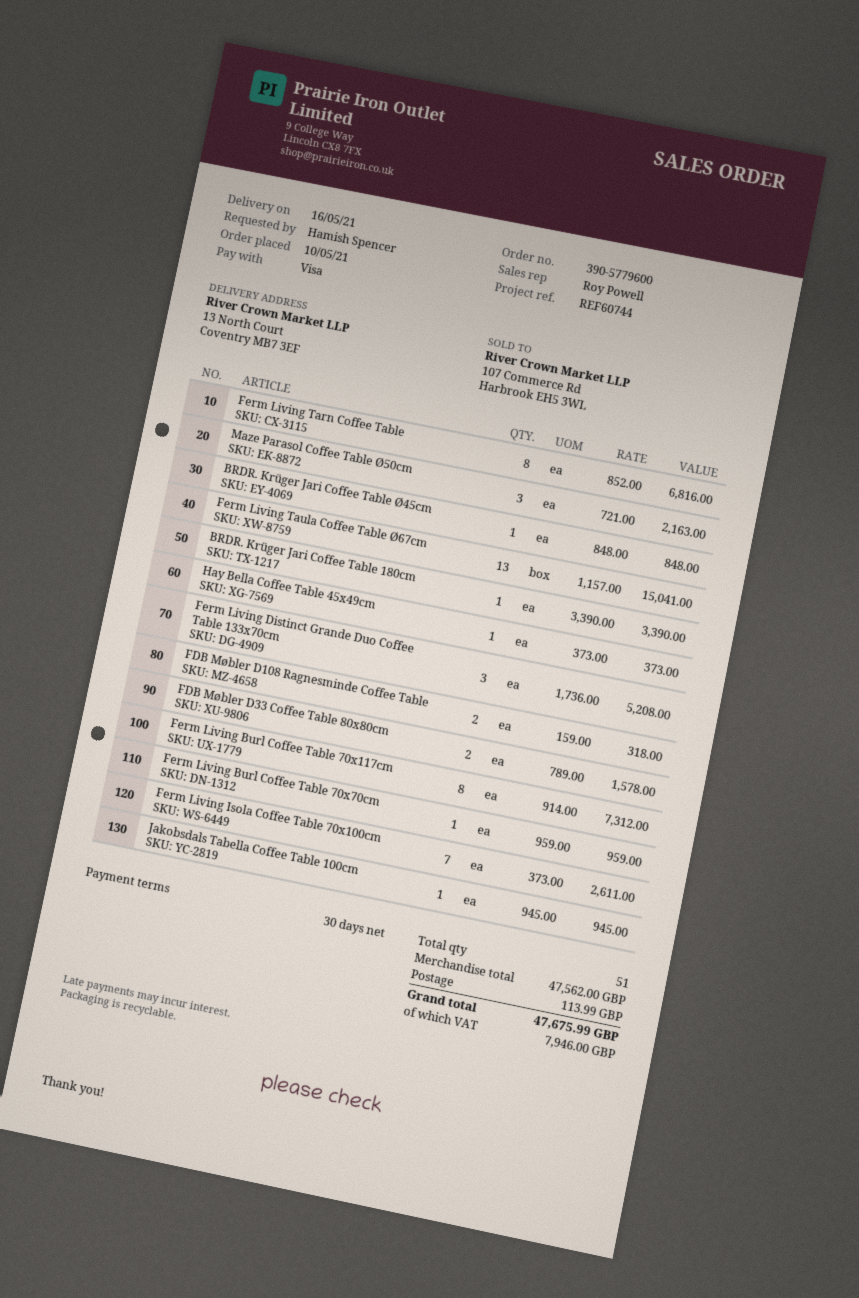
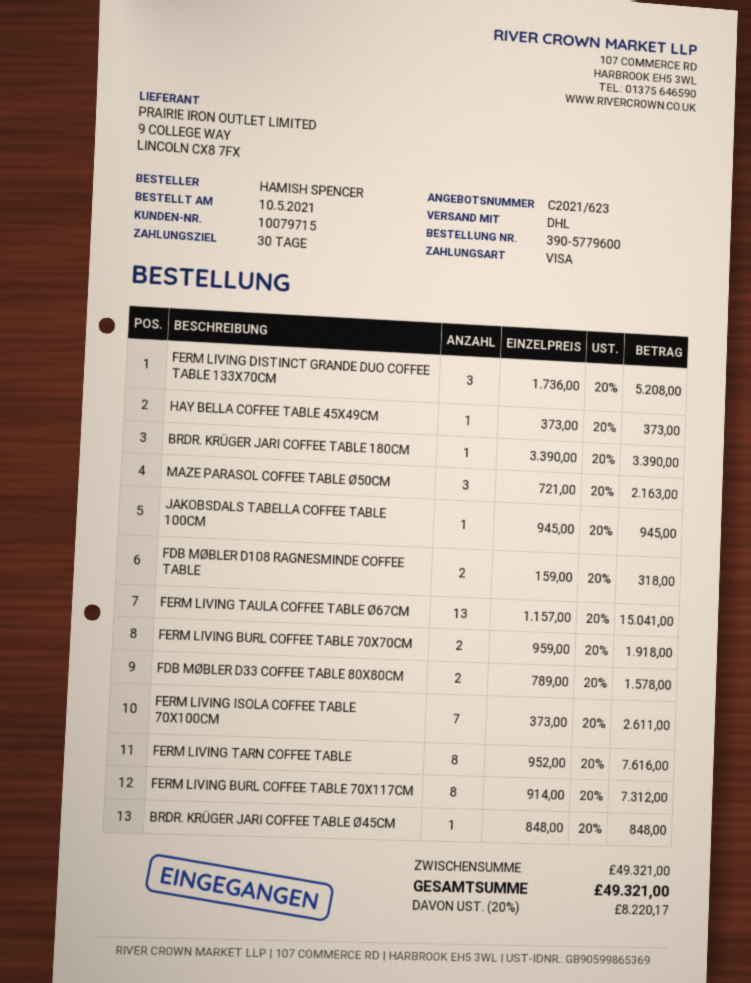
Ferm Living Tarn Coffee Table: 8 x 852.00 = 6816.00 -> 8 x 952.00 = 7616.00
Ferm Living Burl Coffee Table 70x70cm: 1 x 959.00 = 959.00 -> 2 x 959.00 = 1918.00
subtotal: 47562.00 -> 49321.00
shipping: 113.99 -> none
tax: 7946.00 -> 8220.17
total: 47675.99 -> 49321.00

